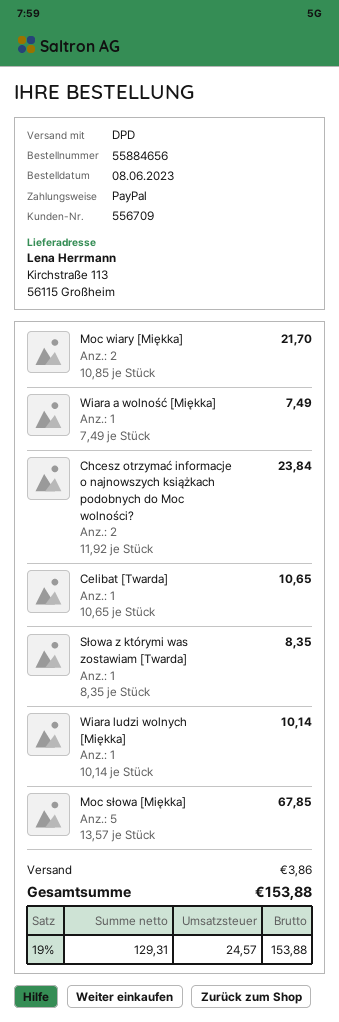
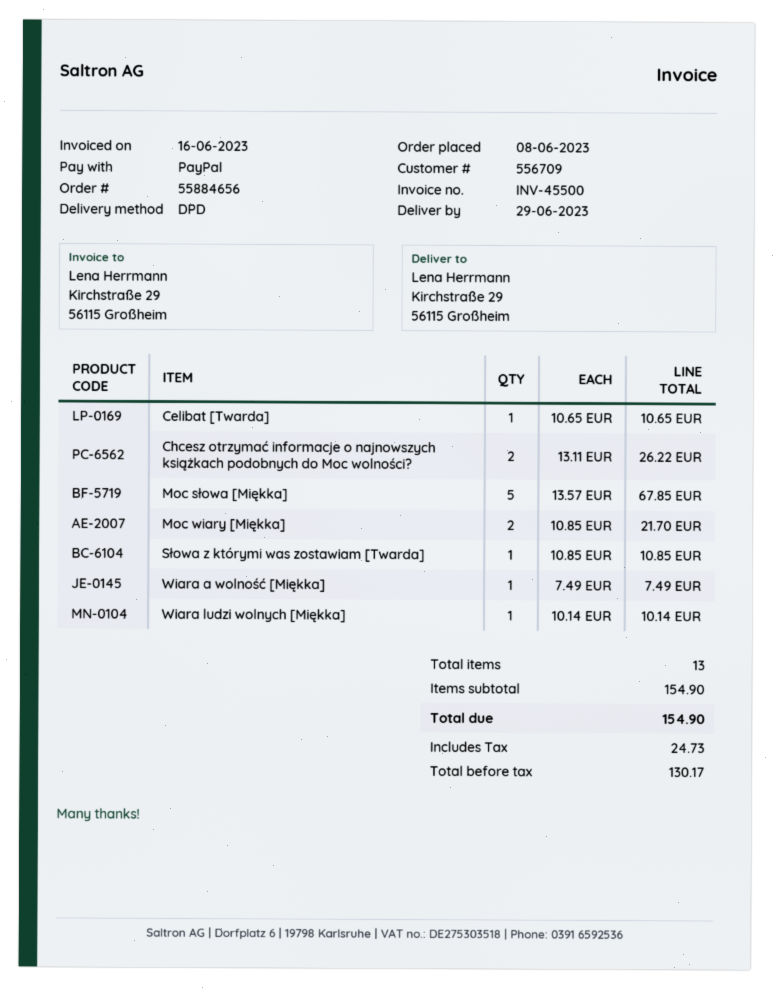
ship to: Kirchstraße 113, 56115 Großheim -> Kirchstraße 29, 56115 Großheim
Chcesz otrzymać informacje o najnowszych książkach podobnych do Moc wolności?: 2 x 11.92 = 23.84 -> 2 x 13.11 = 26.22
Słowa z którymi was zostawiam [Twarda]: 1 x 8.35 = 8.35 -> 1 x 10.85 = 10.85
shipping: 3.86 -> none
net: 129.31 -> 130.17
tax: 24.57 -> 24.73
total: 153.88 -> 154.90

